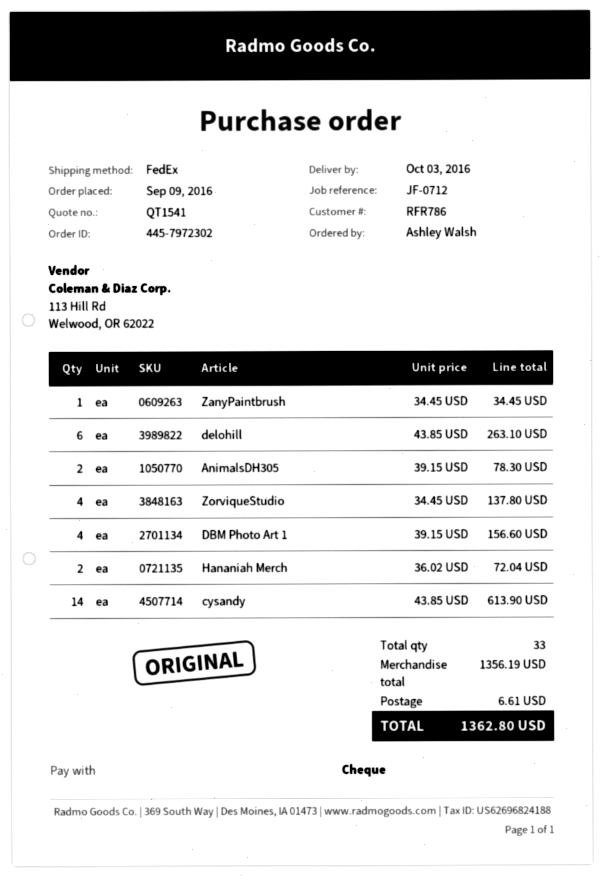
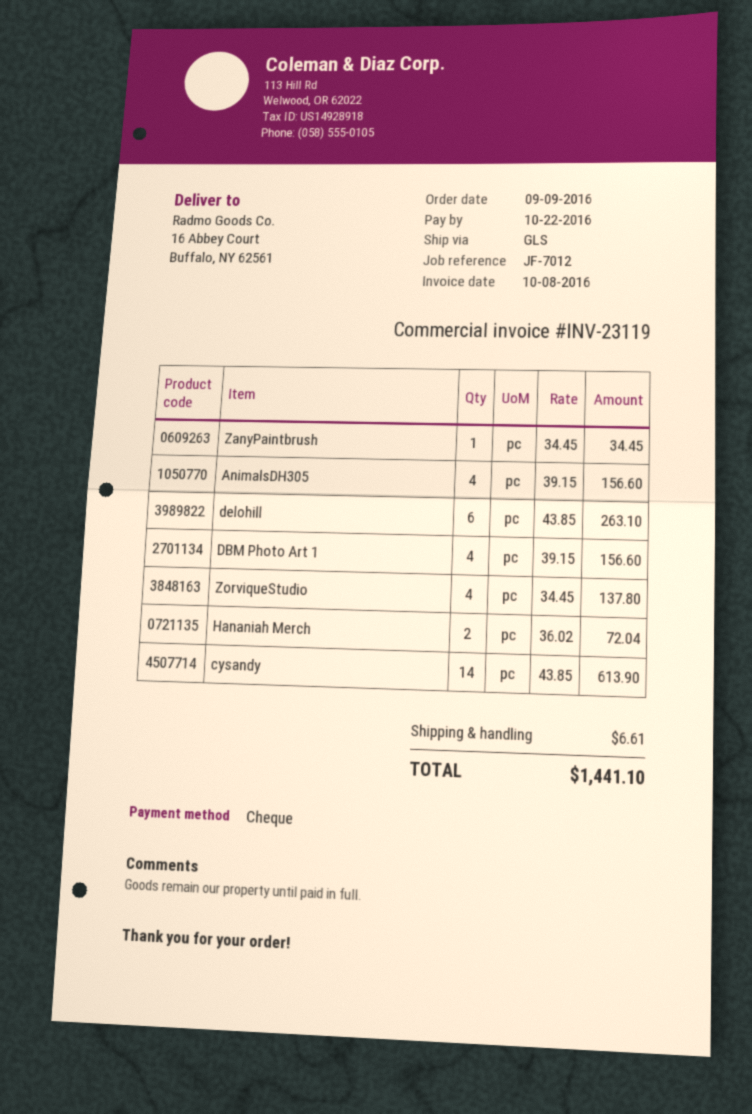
reference: JF-0712 -> JF-7012
shipping method: FedEx -> GLS
AnimalsDH305: 2 x 39.15 = 78.30 -> 4 x 39.15 = 156.60
total: 1362.80 -> 1441.10

